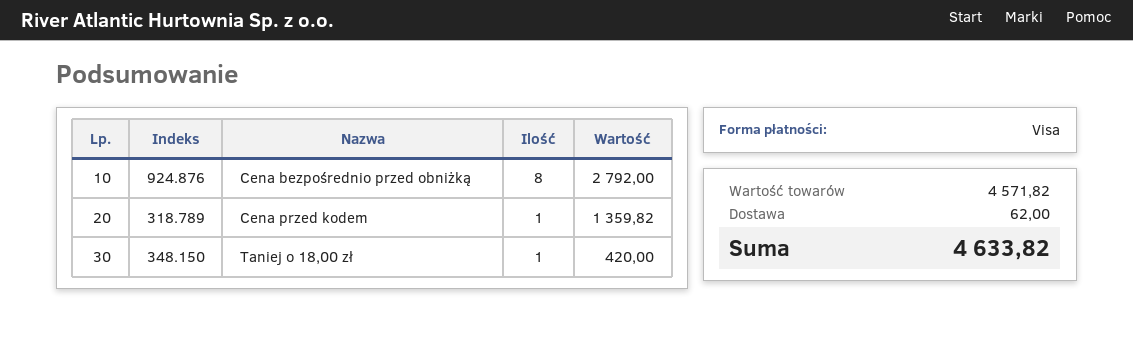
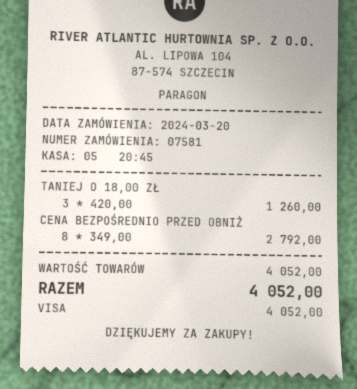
Cena przed kodem: 1 for 1359.82 -> none
Taniej o 18,00 zł: 1 for 420.00 -> 3 for 1260.00
subtotal: 4571.82 -> 4052.00
shipping: 62.00 -> none
total: 4633.82 -> 4052.00

